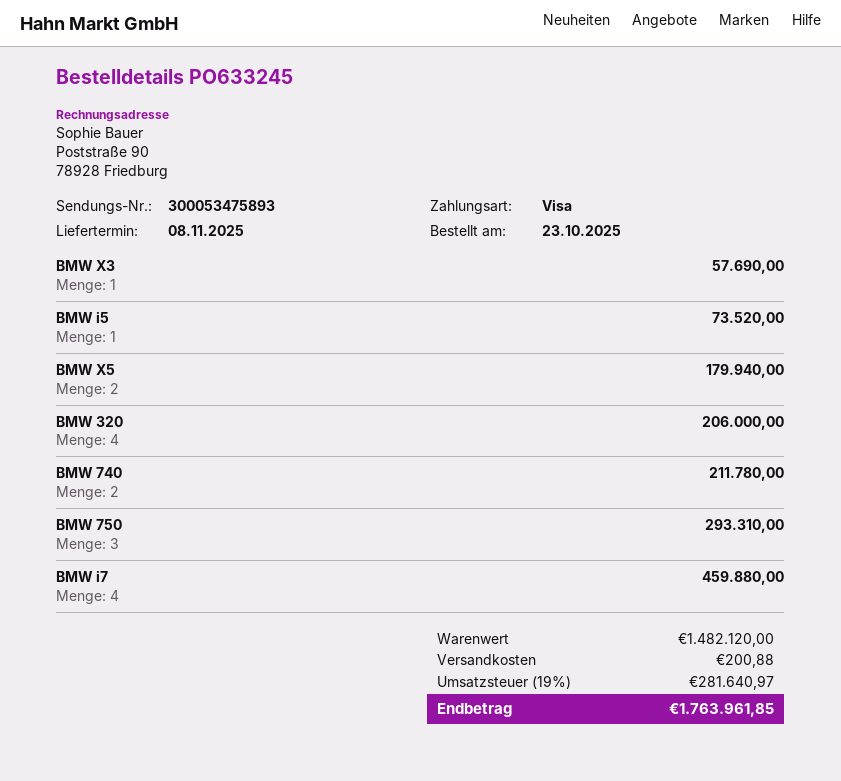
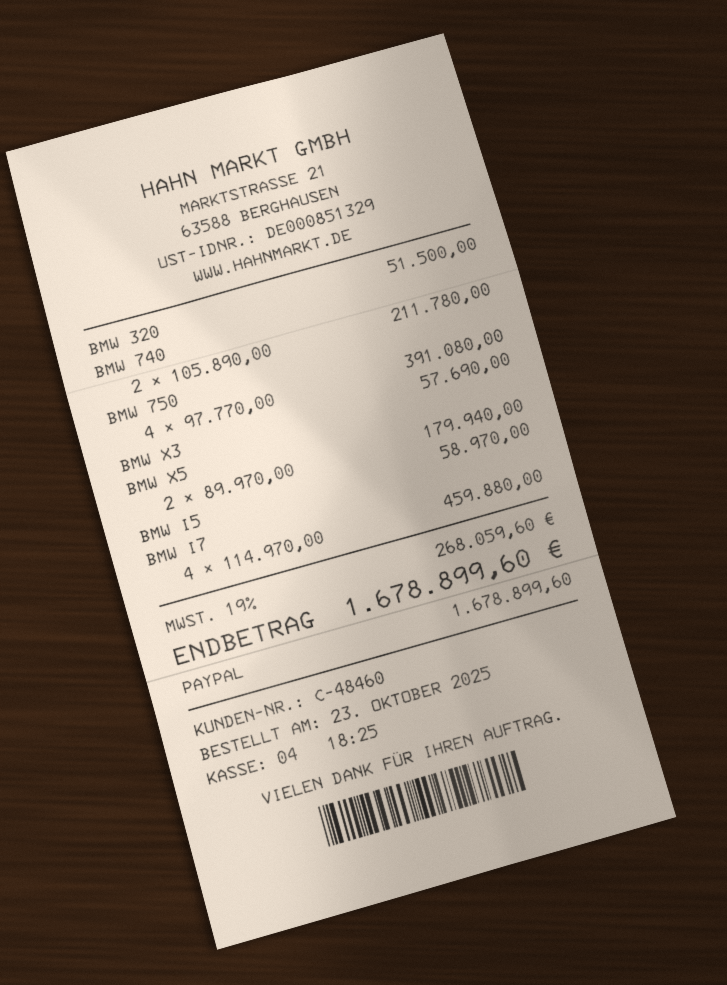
payment method: Visa -> PayPal
BMW i5: 1 for 73520.00 -> 1 for 58970.00
BMW 320: 4 for 206000.00 -> 1 for 51500.00
BMW 750: 3 for 293310.00 -> 4 for 391080.00
shipping: 200.88 -> none
tax: 19% = 281640.97 -> 19% = 268059.60
total: 1763961.85 -> 1678899.60

